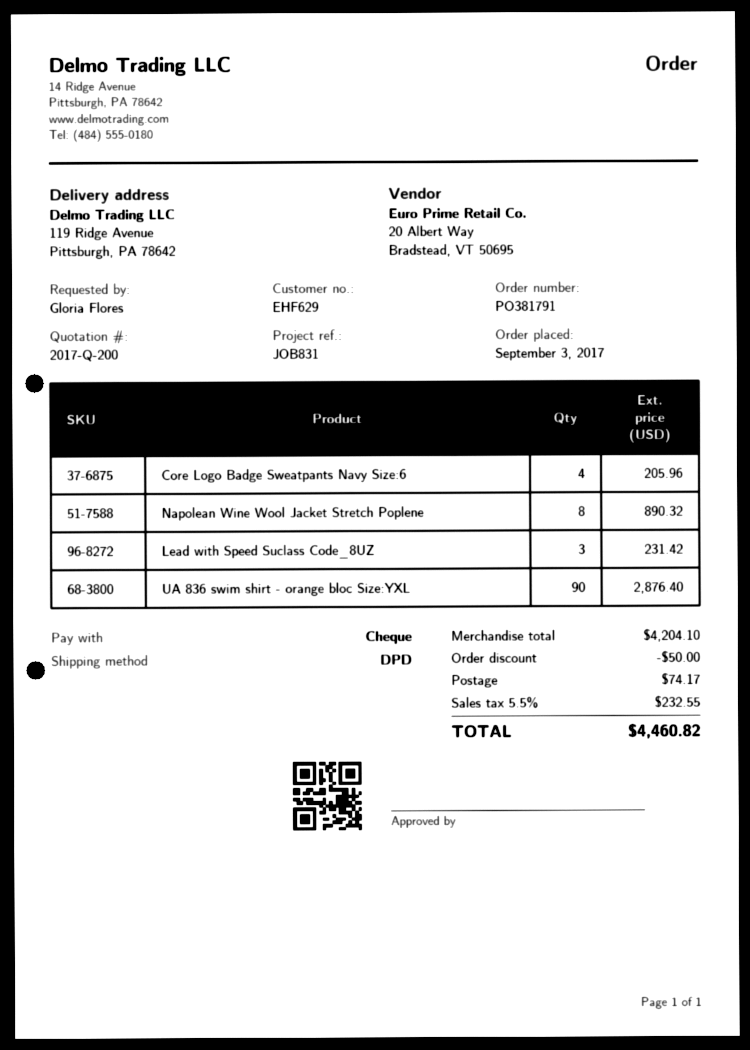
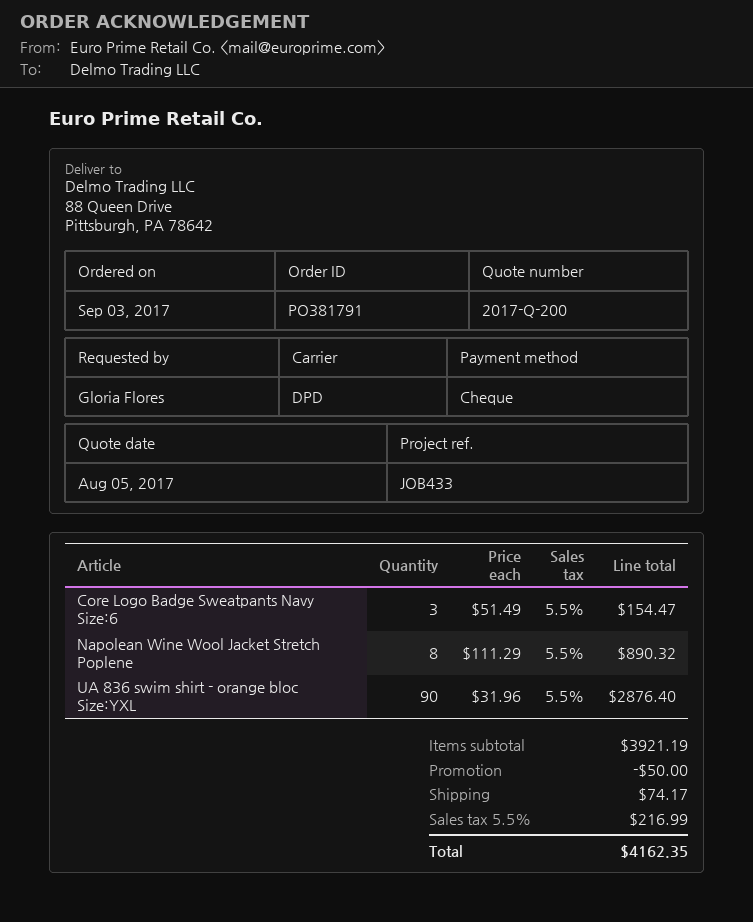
reference: JOB831 -> JOB433
ship to: 119 Ridge Avenue, Pittsburgh, PA 78642 -> 88 Queen Drive, Pittsburgh, PA 78642
Core Logo Badge Sweatpants Navy Size:6: 4 for 205.96 -> 3 for 154.47
Lead with Speed Suclass Code_8UZ: 3 for 231.42 -> none
subtotal: 4204.10 -> 3921.19
tax: 5.5% = 232.55 -> 5.5% = 216.99
total: 4460.82 -> 4162.35

